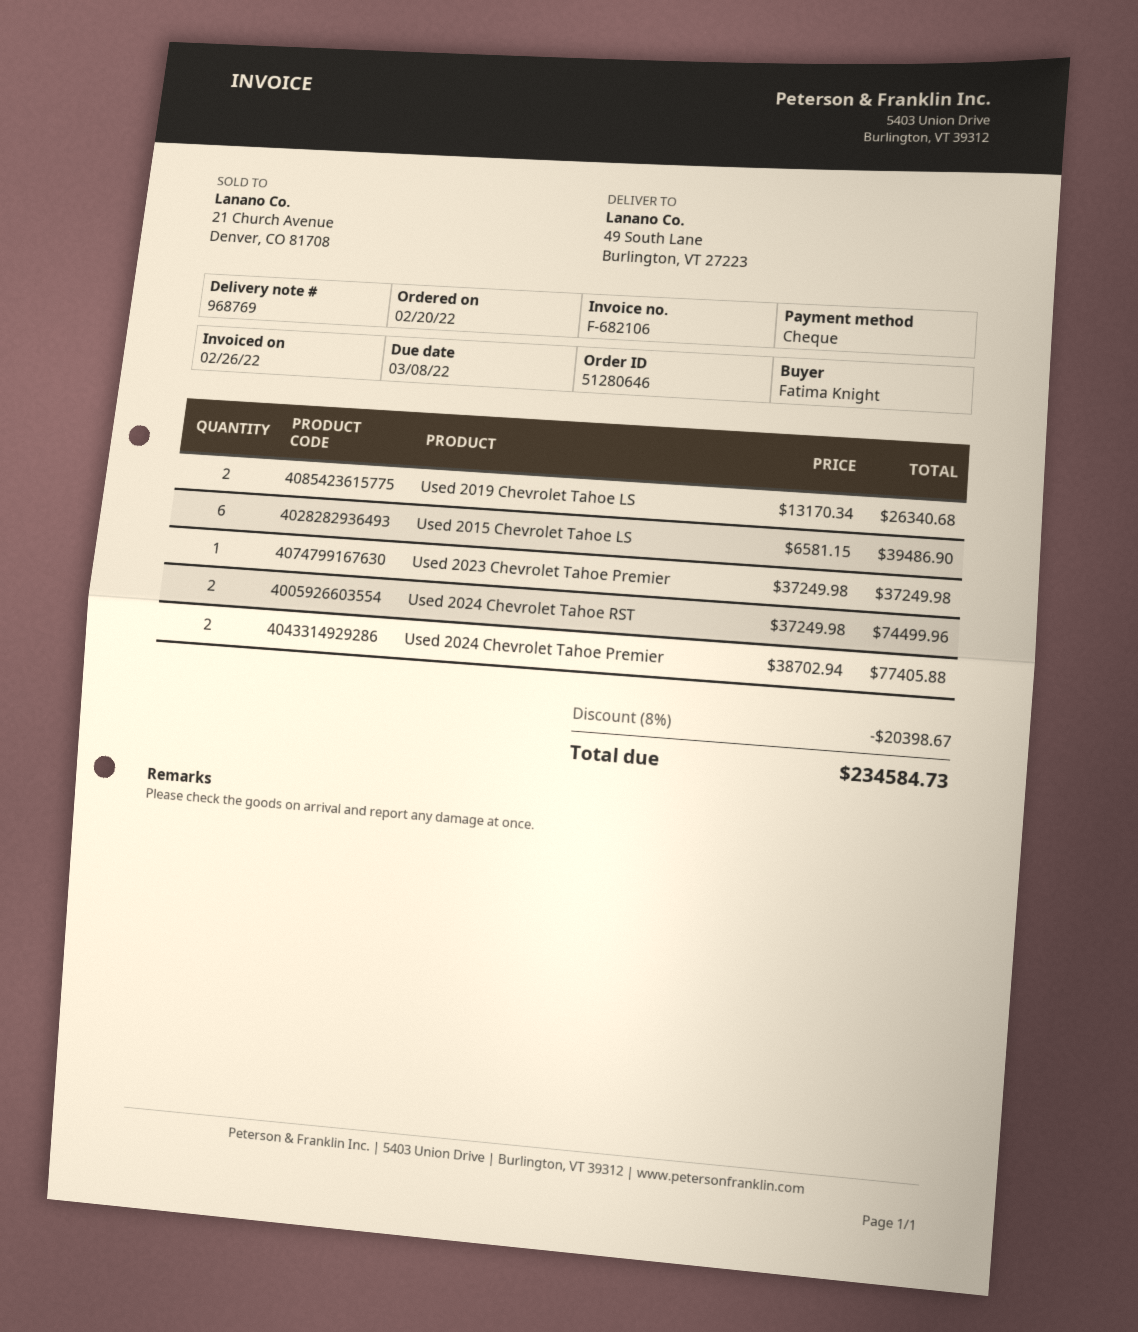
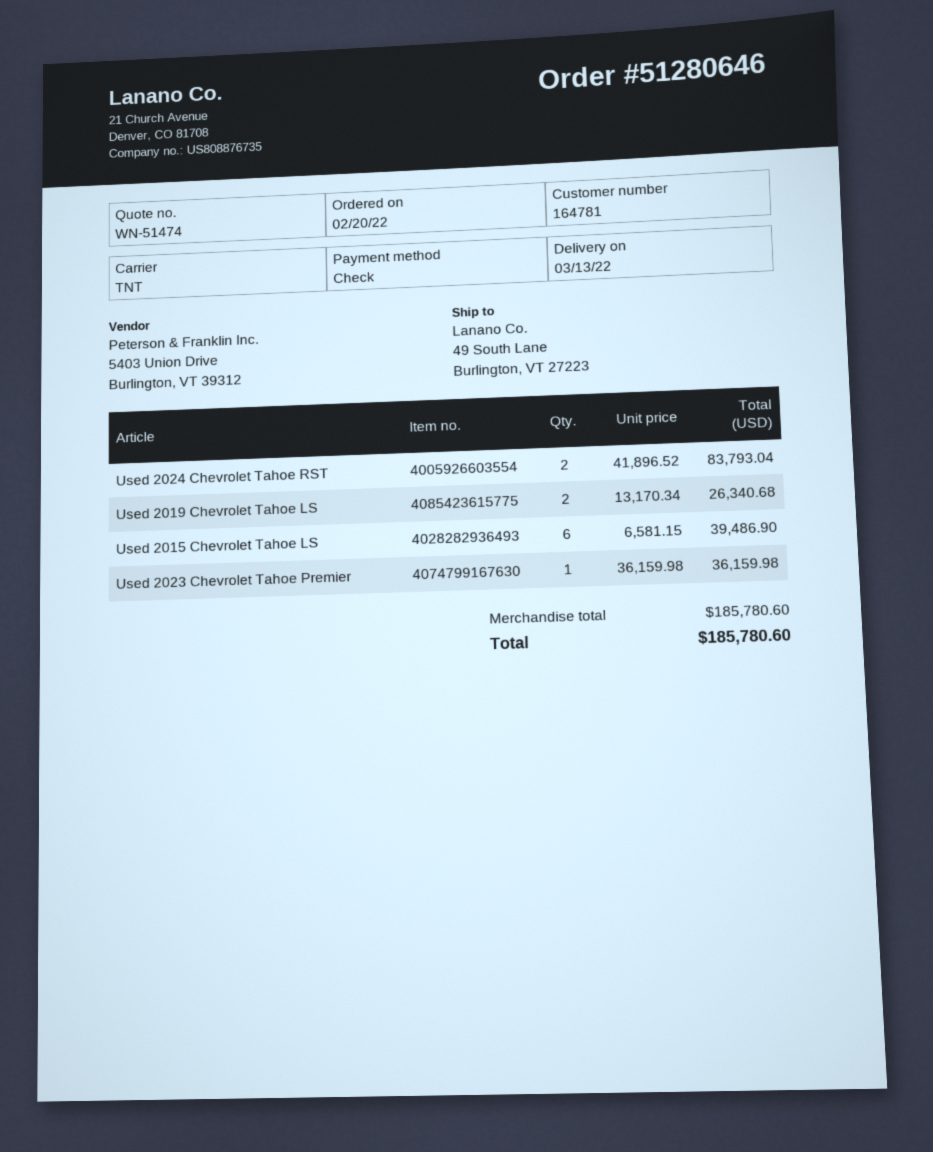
Used 2023 Chevrolet Tahoe Premier: 1 x 37249.98 = 37249.98 -> 1 x 36159.98 = 36159.98
Used 2024 Chevrolet Tahoe RST: 2 x 37249.98 = 74499.96 -> 2 x 41896.52 = 83793.04
Used 2024 Chevrolet Tahoe Premier: 2 x 38702.94 = 77405.88 -> none
discount: 8% = 20398.67 -> none
total: 234584.73 -> 185780.60

